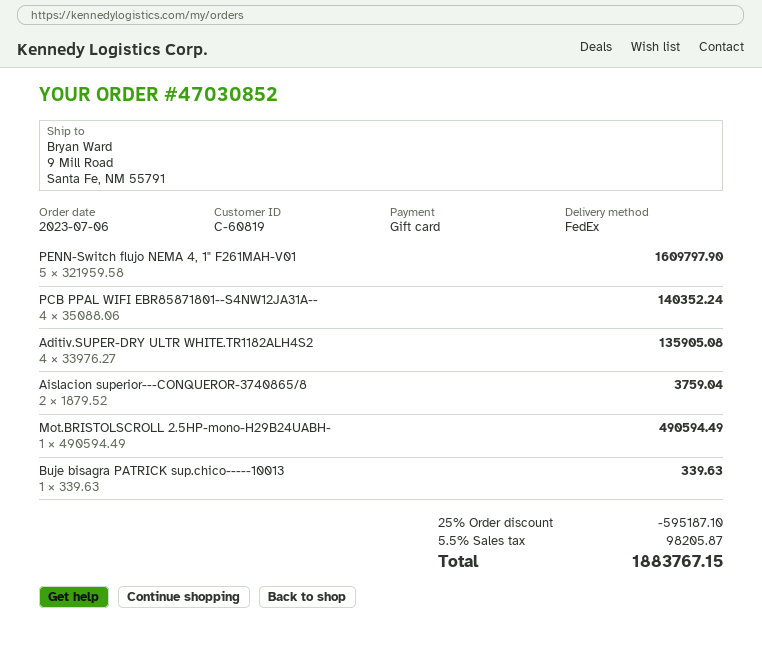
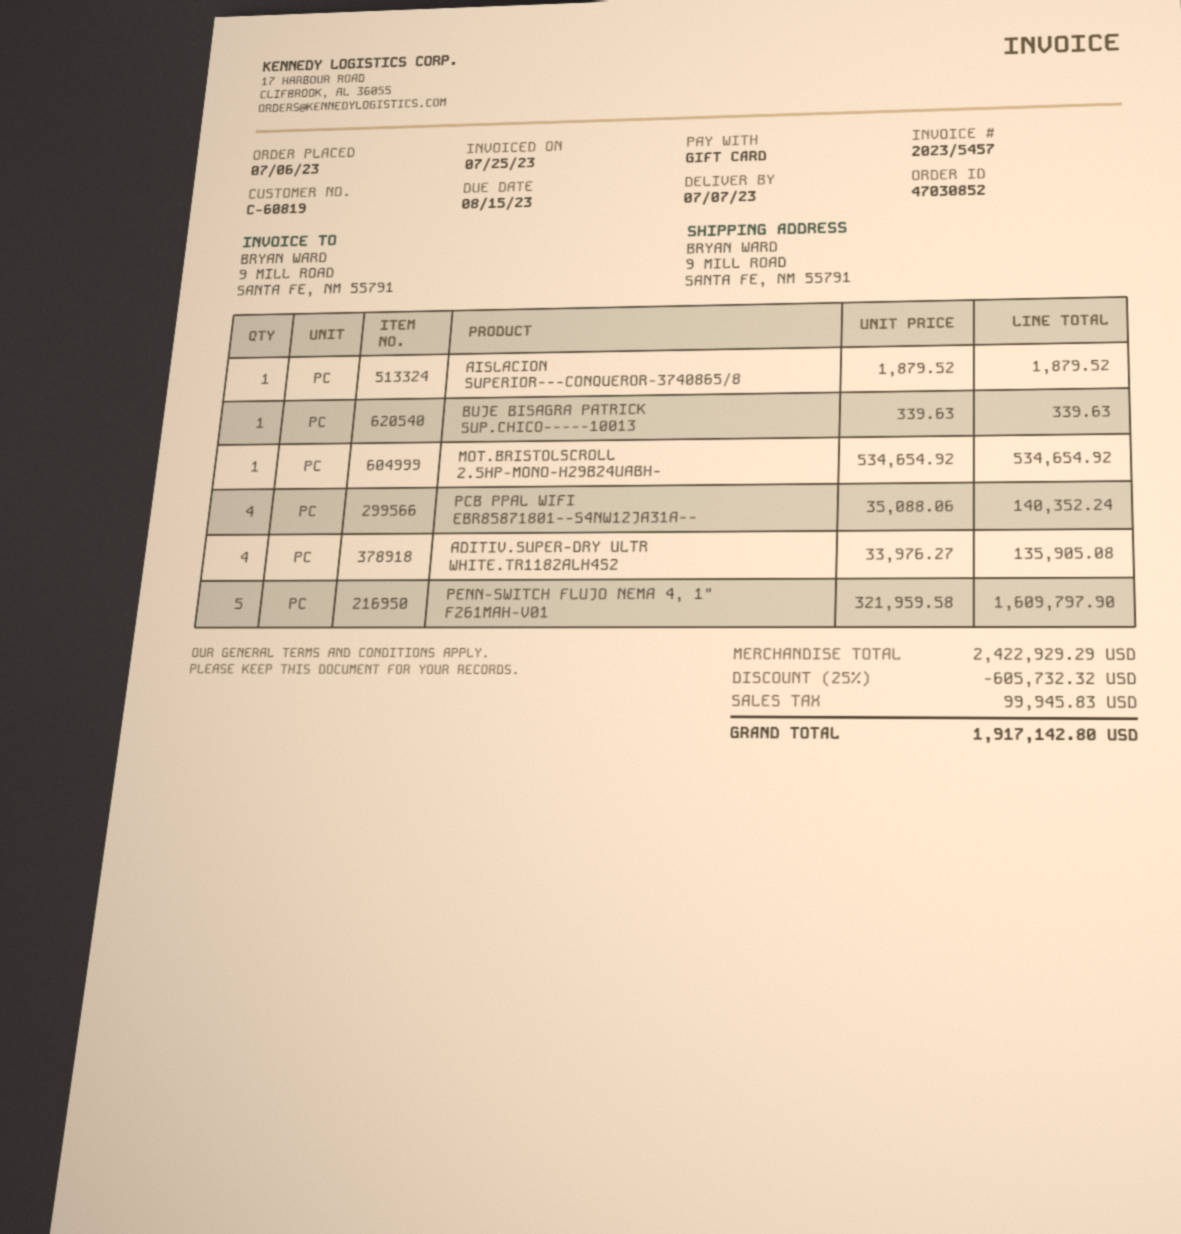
Aislacion superior---CONQUEROR-3740865/8: 2 x 1879.52 = 3759.04 -> 1 x 1879.52 = 1879.52
Mot.BRISTOLSCROLL 2.5HP-mono-H29B24UABH-: 1 x 490594.49 = 490594.49 -> 1 x 534654.92 = 534654.92
discount: 25% = 595187.10 -> 25% = 605732.32
tax: 98205.87 -> 99945.83
total: 1883767.15 -> 1917142.80

